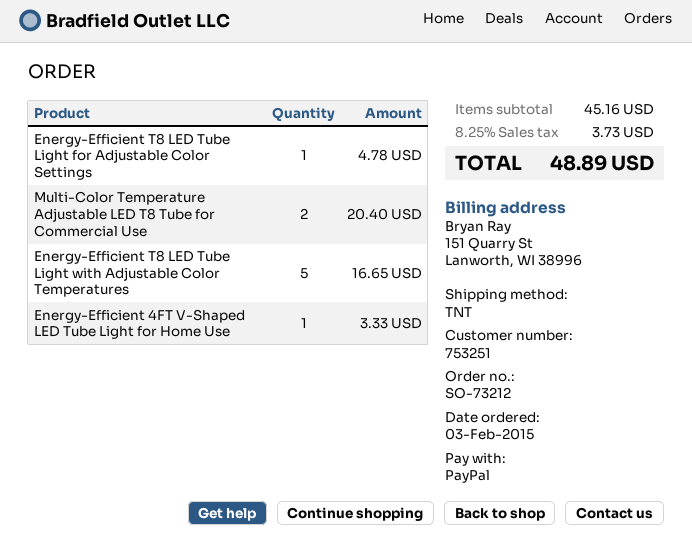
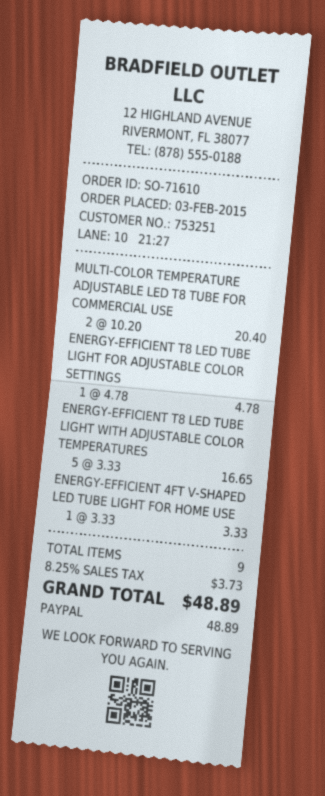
order number: SO-73212 -> SO-71610

